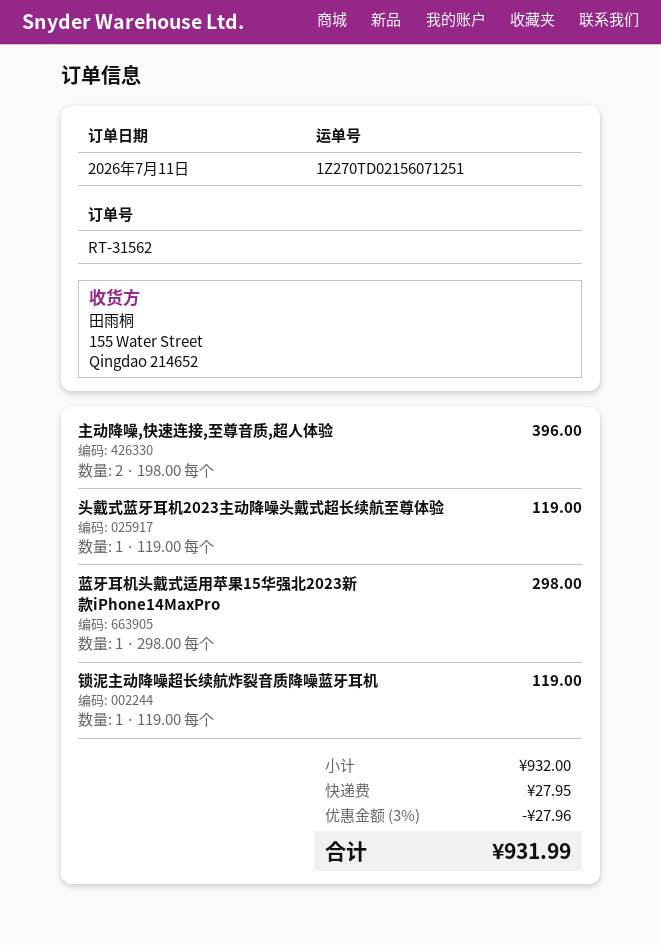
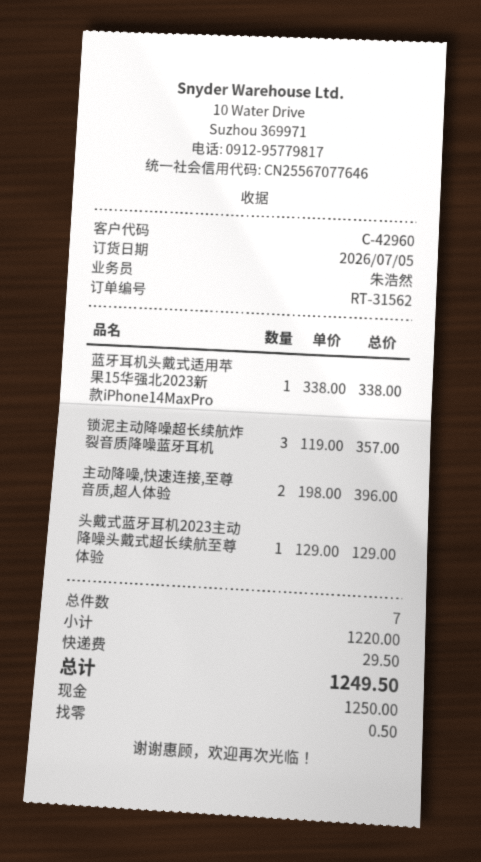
order date: 2026-07-11 -> 2026-07-05
头戴式蓝牙耳机2023主动降噪头戴式超长续航至尊体验: 1 x 119.00 = 119.00 -> 1 x 129.00 = 129.00
蓝牙耳机头戴式适用苹果15华强北2023新款iPhone14MaxPro: 1 x 298.00 = 298.00 -> 1 x 338.00 = 338.00
锁泥主动降噪超长续航炸裂音质降噪蓝牙耳机: 1 x 119.00 = 119.00 -> 3 x 119.00 = 357.00
subtotal: 932.00 -> 1220.00
discount: 3% = 27.96 -> none
shipping: 27.95 -> 29.50
total: 931.99 -> 1249.50

